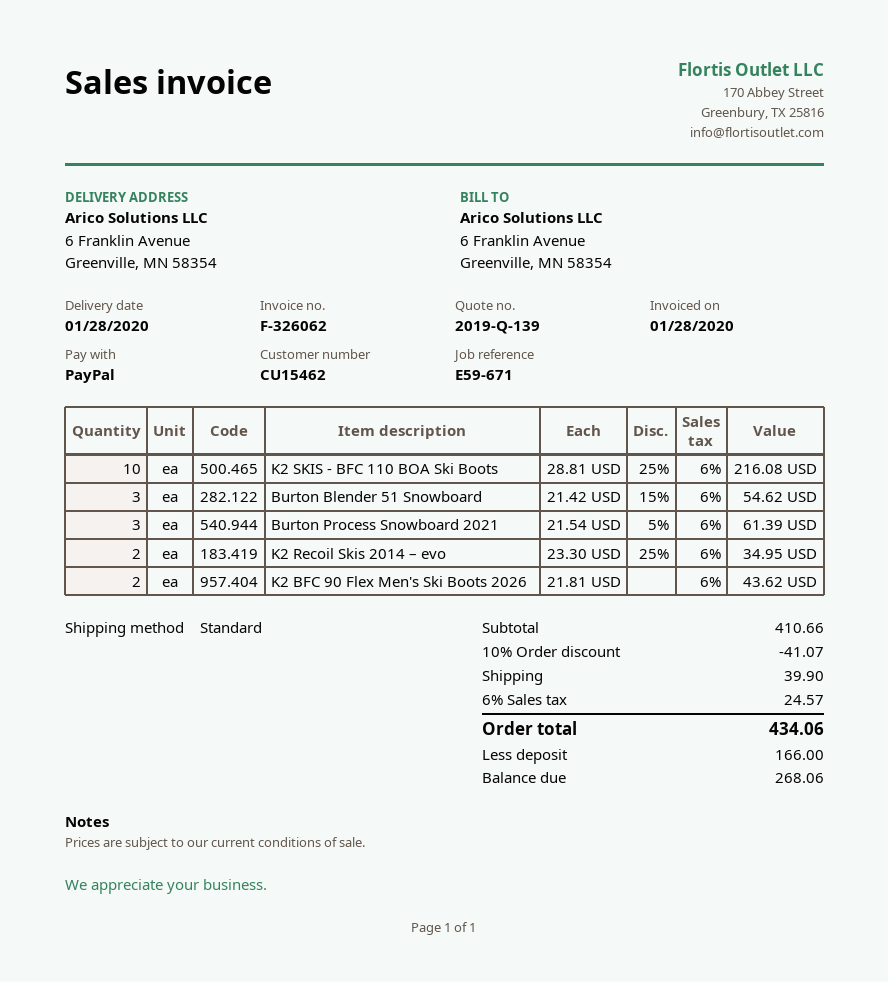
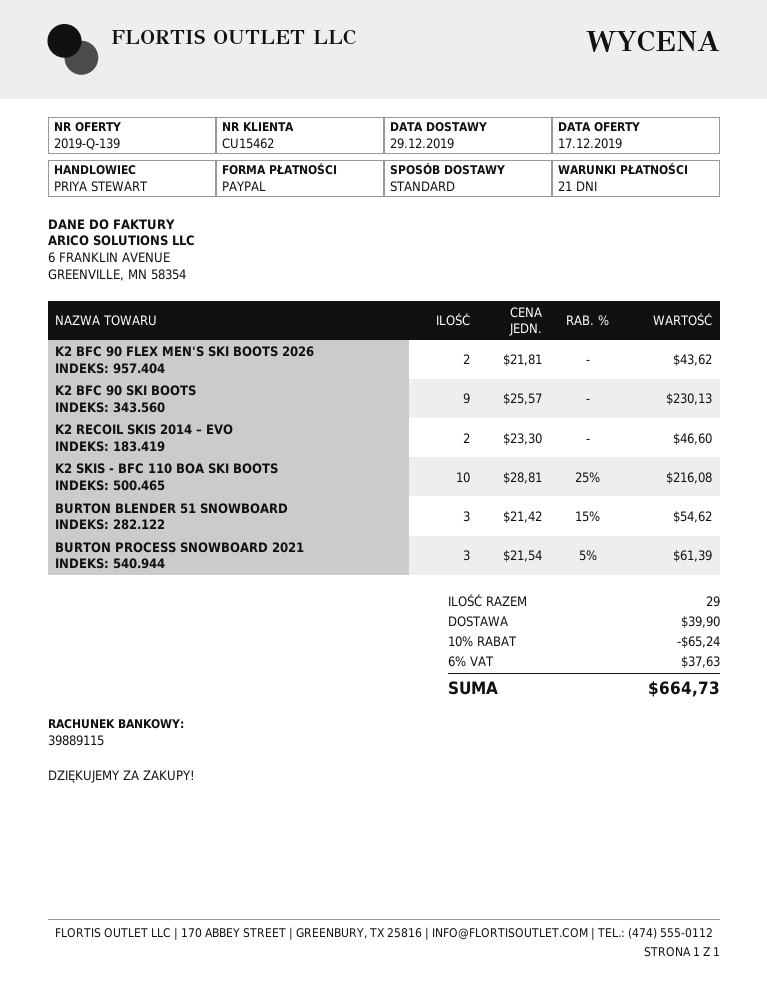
delivery date: 2020-01-28 -> 2019-12-29
K2 Recoil Skis 2014 – evo: 2 x 23.30 - 25% = 34.95 -> 2 x 23.30 = 46.60
K2 BFC 90 SKI BOOTS: none -> 9 x 25.57 = 230.13
discount: 10% = 41.07 -> 10% = 65.24
tax: 6% = 24.57 -> 6% = 37.63
total: 434.06 -> 664.73

